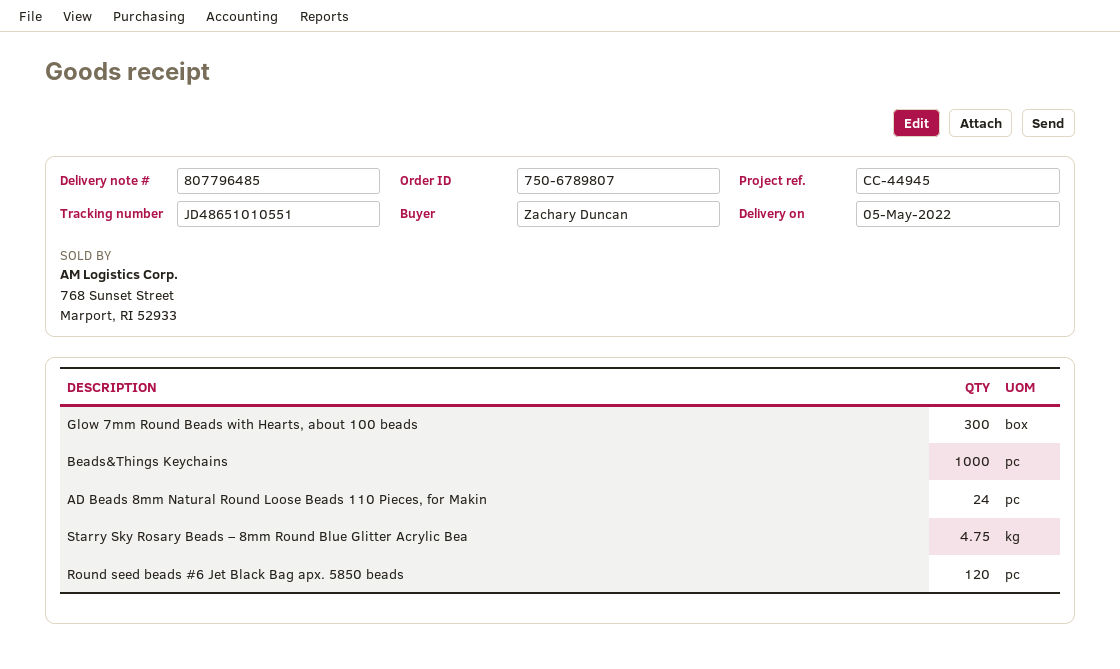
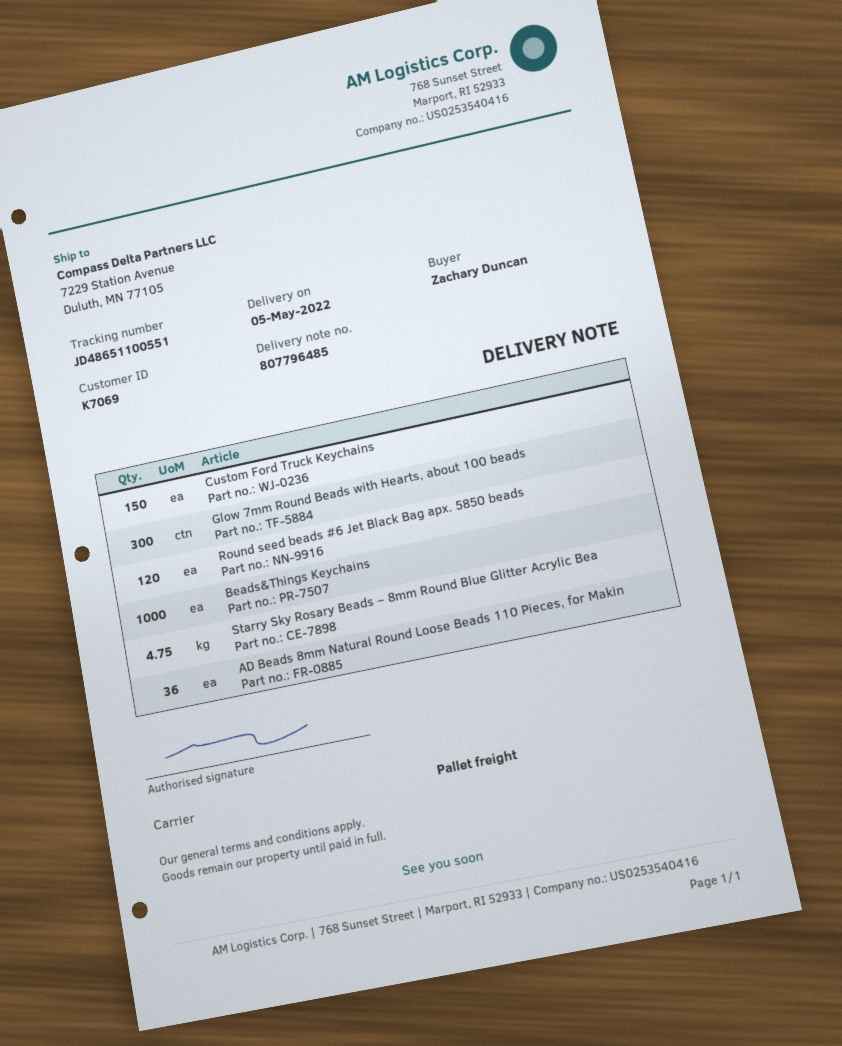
tracking number: JD48651010551 -> JD48651100551
AD Beads 8mm Natural Round Loose Beads 110 Pieces, for Makin: 24 -> 36
Custom Ford Truck Keychains: none -> 150

